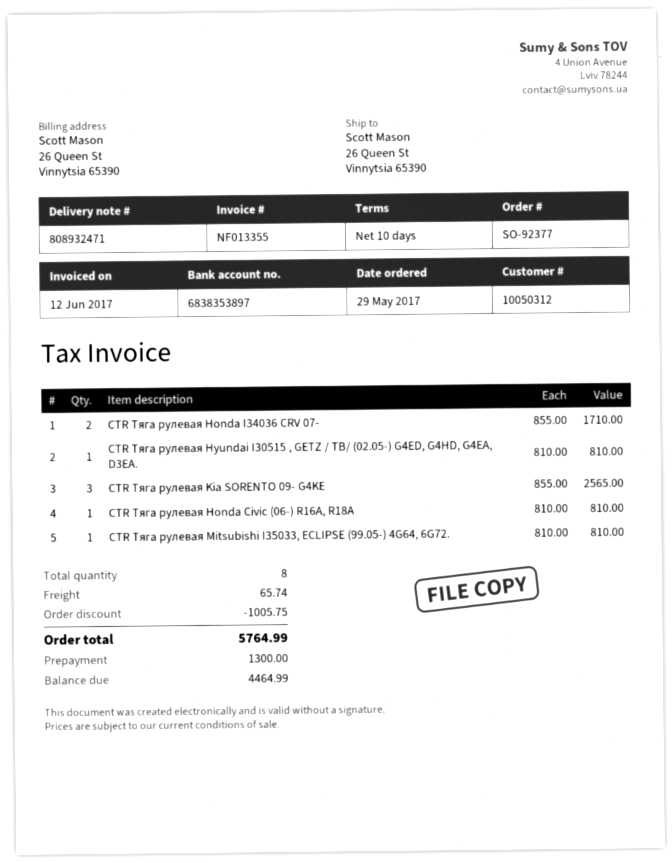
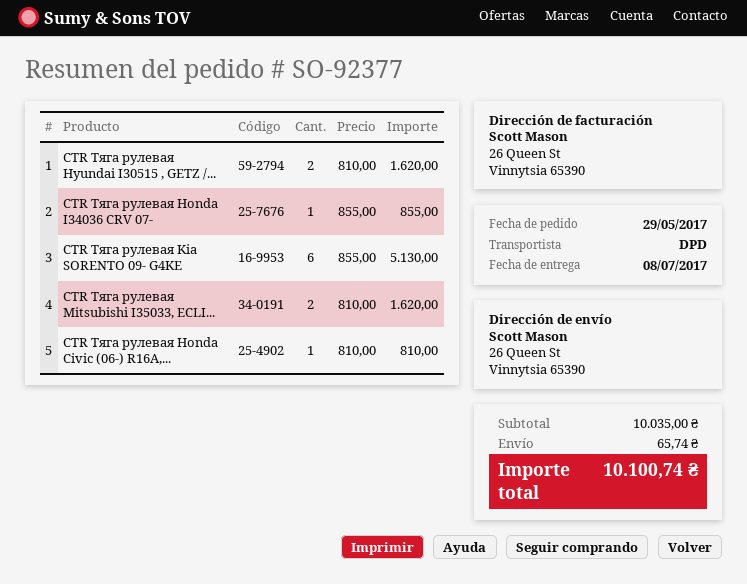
CTR Тяга рулевая Honda I34036 CRV 07-: 2 x 855.00 = 1710.00 -> 1 x 855.00 = 855.00
CTR Тяга рулевая Hyundai I30515 , GETZ / TB/ (02.05-) G4ED, G4HD, G4EA, D3EA.: 1 x 810.00 = 810.00 -> 2 x 810.00 = 1620.00
CTR Тяга рулевая Kia SORENTO 09- G4KE: 3 x 855.00 = 2565.00 -> 6 x 855.00 = 5130.00
CTR Тяга рулевая Mitsubishi I35033, ECLIPSE (99.05-) 4G64, 6G72.: 1 x 810.00 = 810.00 -> 2 x 810.00 = 1620.00
discount: 1005.75 -> none
total: 5764.99 -> 10100.74

